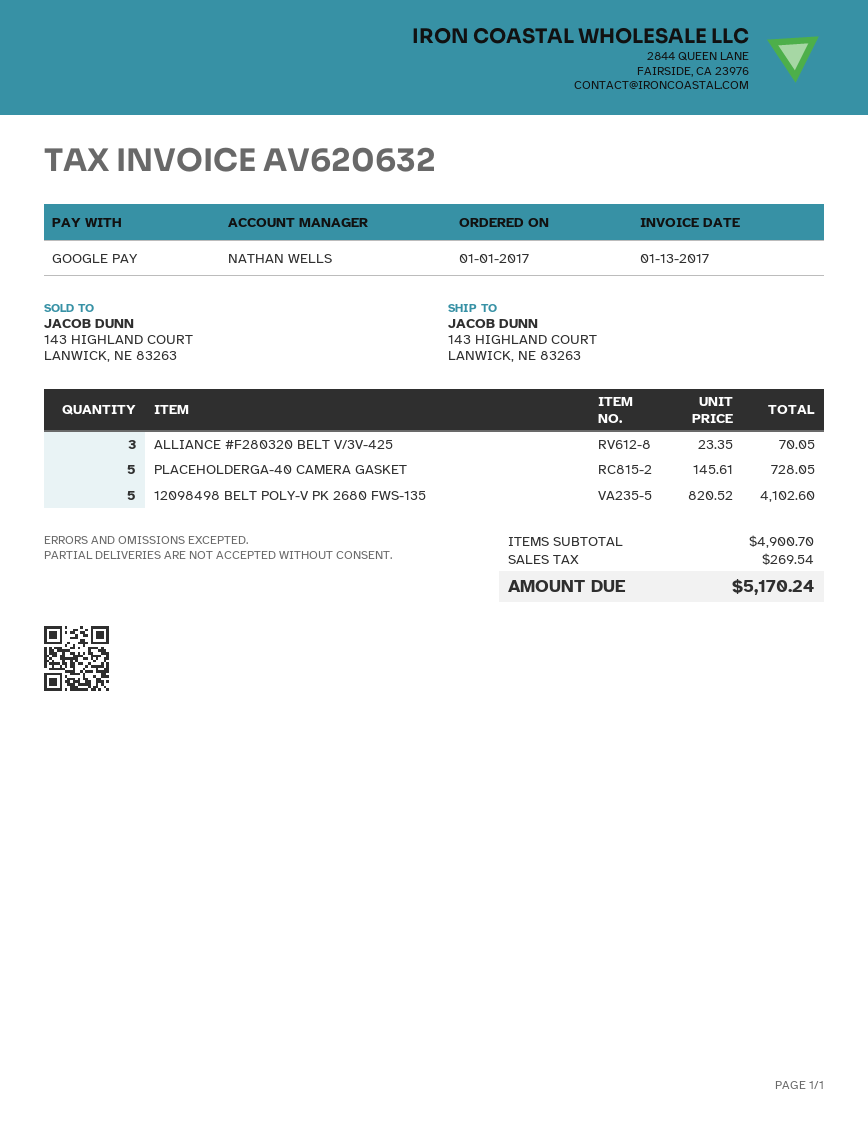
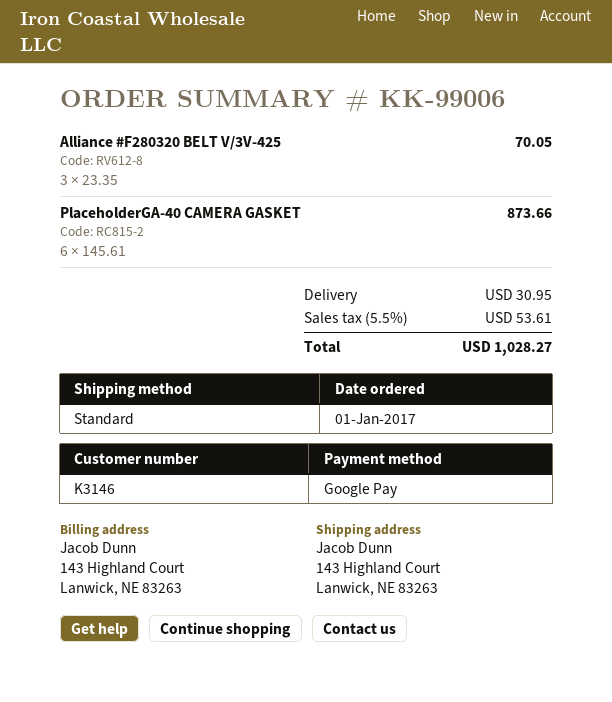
PLACEHOLDERGA-40 CAMERA GASKET: 5 x 145.61 = 728.05 -> 6 x 145.61 = 873.66
12098498 BELT POLY-V PK 2680 FWS-135: 5 x 820.52 = 4102.60 -> none
shipping: none -> 30.95
tax: 269.54 -> 53.61
total: 5170.24 -> 1028.27

